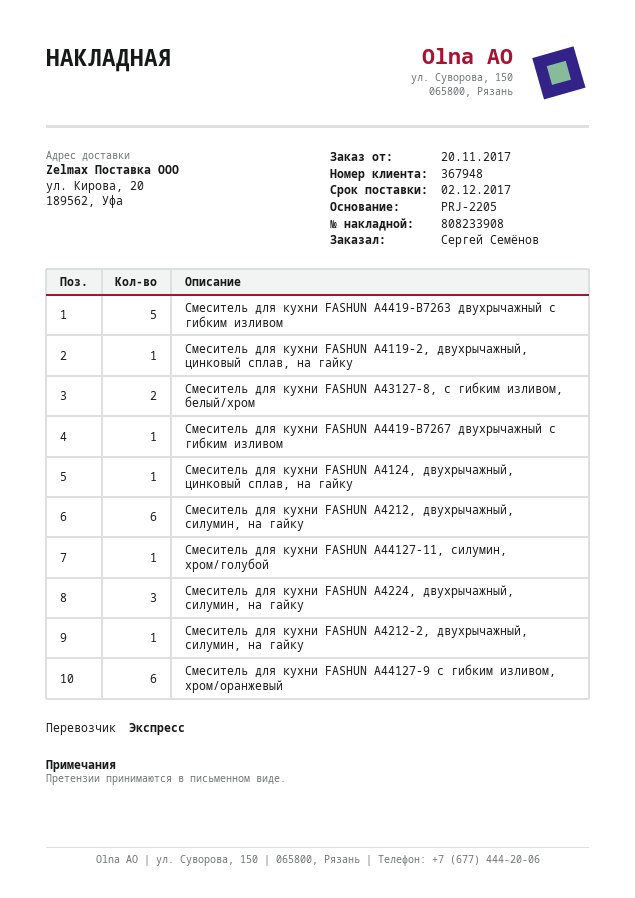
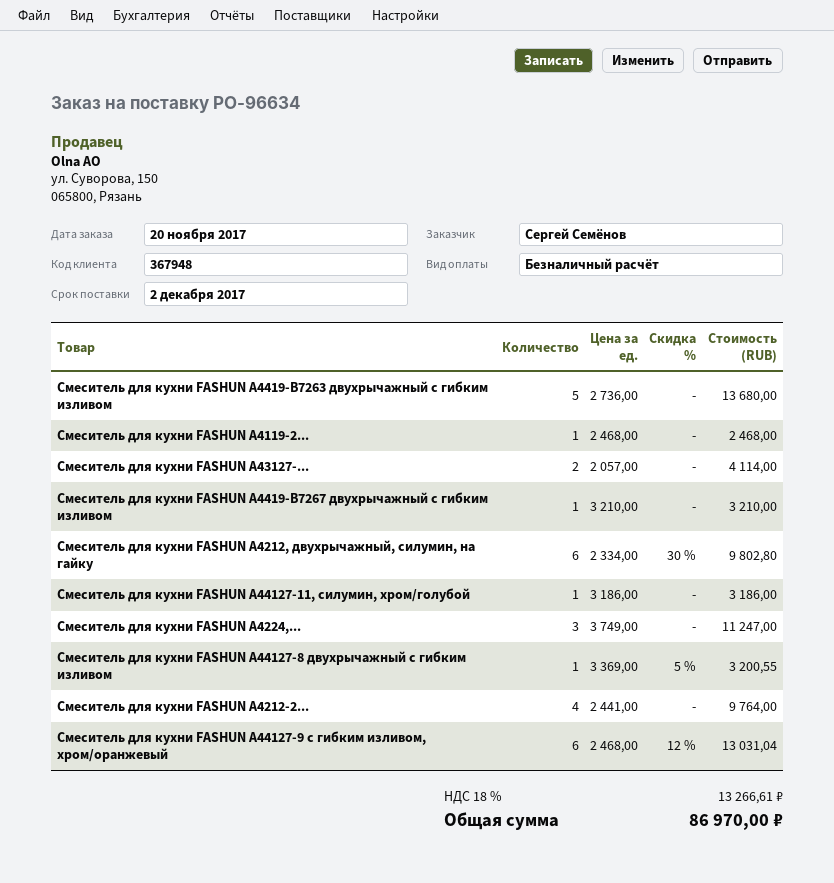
Смеситель для кухни FASHUN A4124, двухрычажный, цинковый сплав, на гайку: 1 -> none
Смеситель для кухни FASHUN A4212-2, двухрычажный, силумин, на гайку: 1 -> 4
Смеситель для кухни FASHUN A44127-8 двухрычажный с гибким изливом: none -> 1

